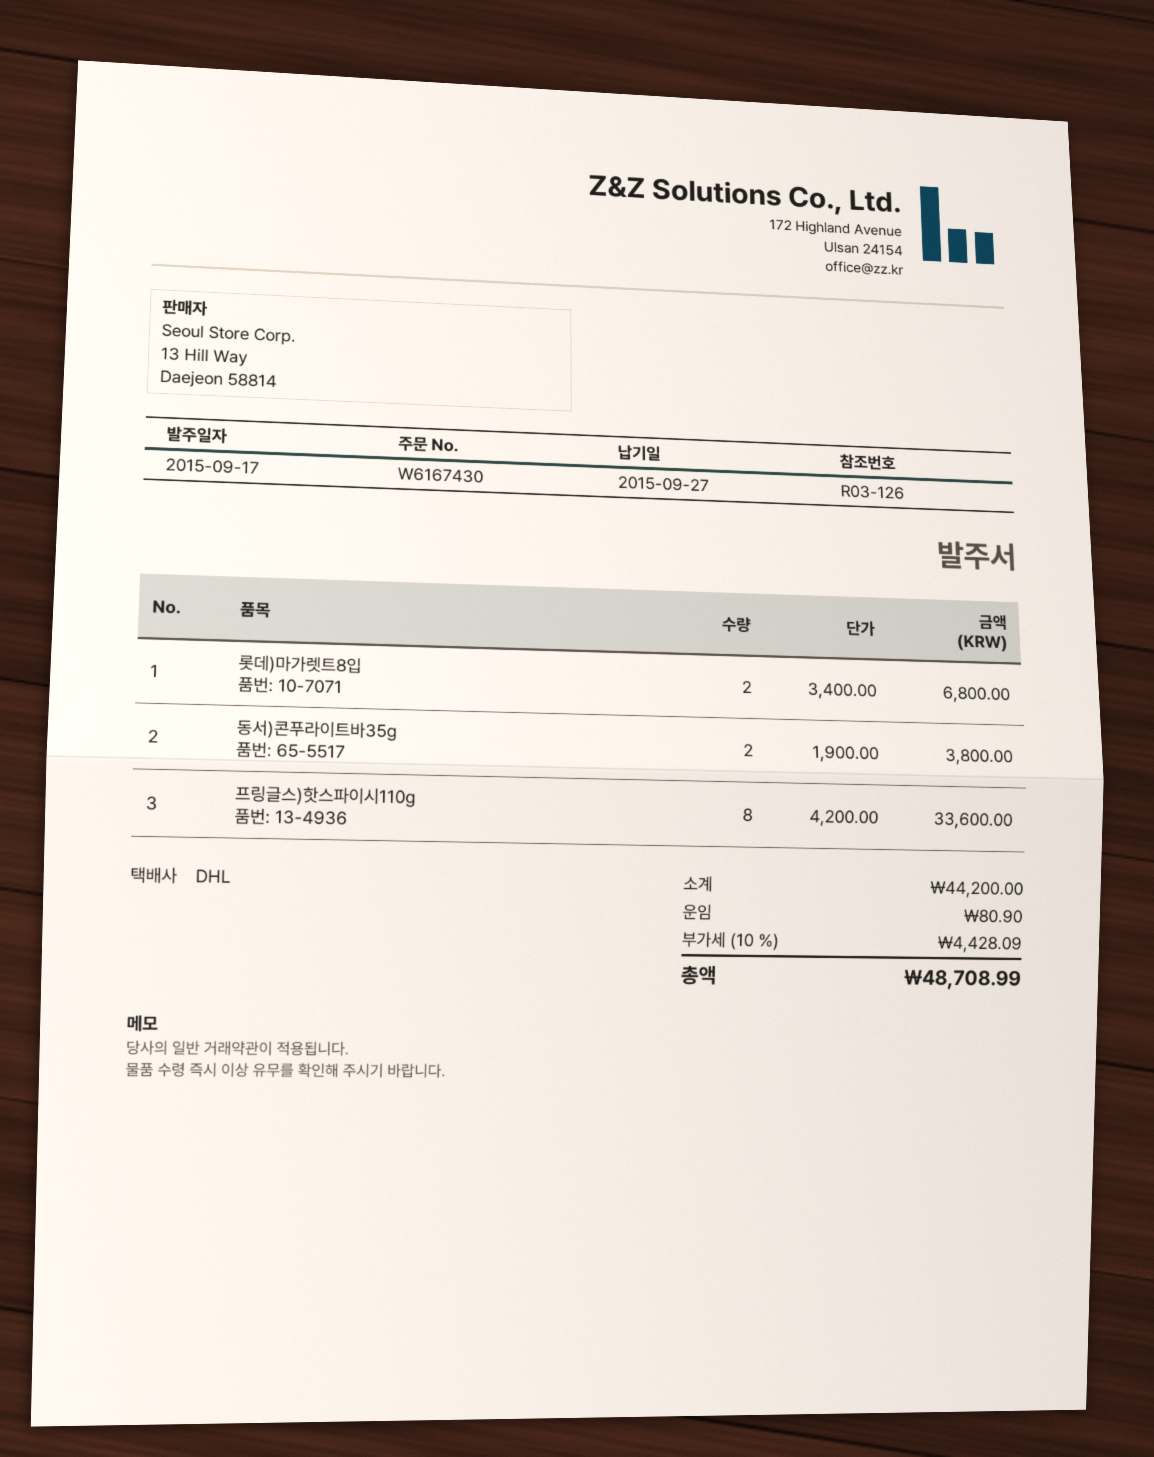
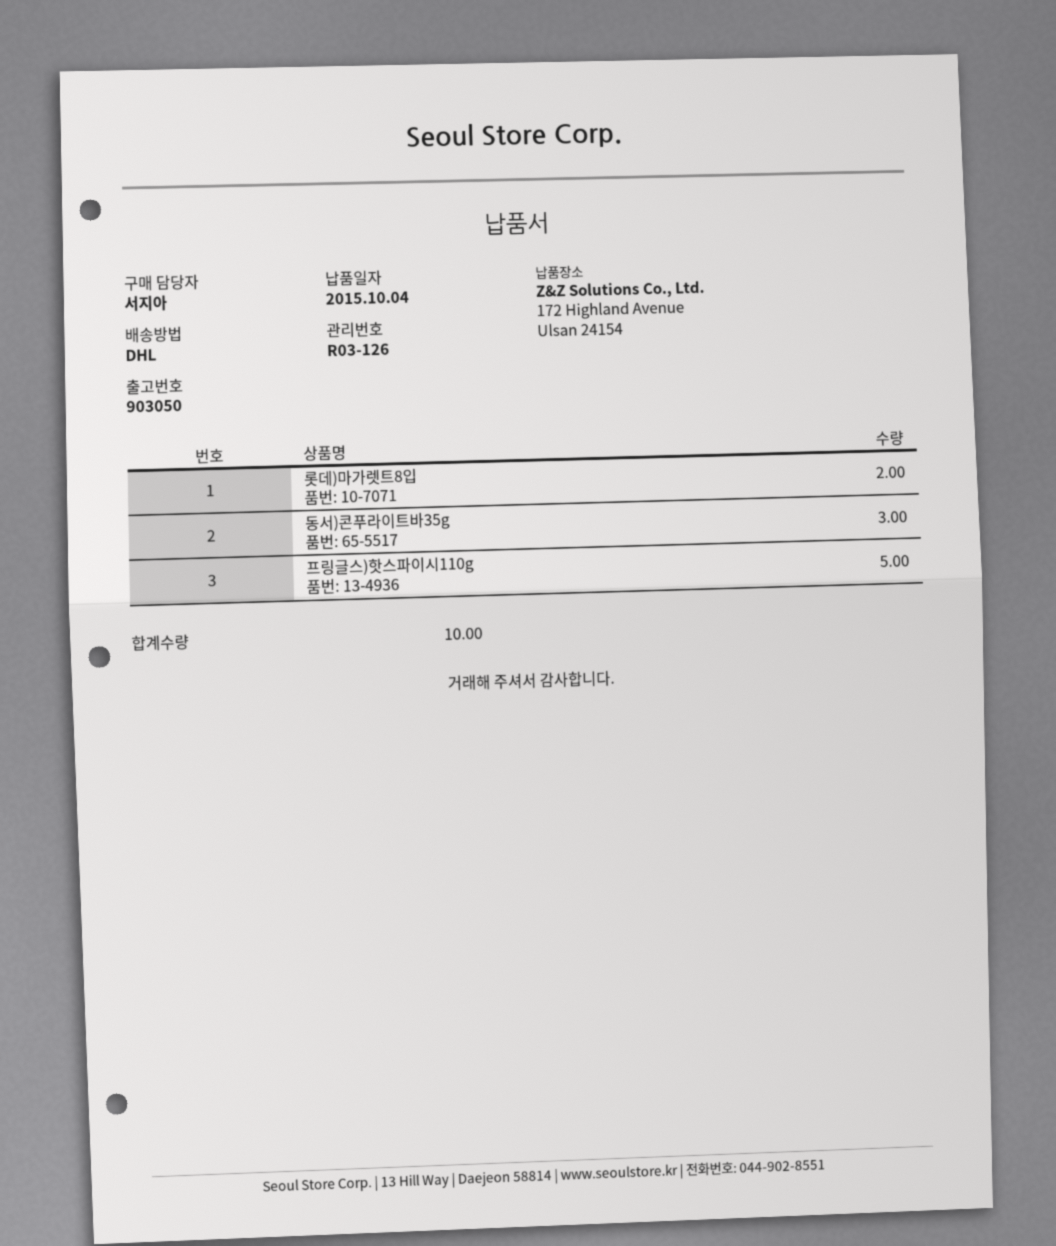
delivery date: 2015-09-27 -> 2015-10-04
동서)콘푸라이트바35g: 2 -> 3
프링글스)핫스파이시110g: 8 -> 5

